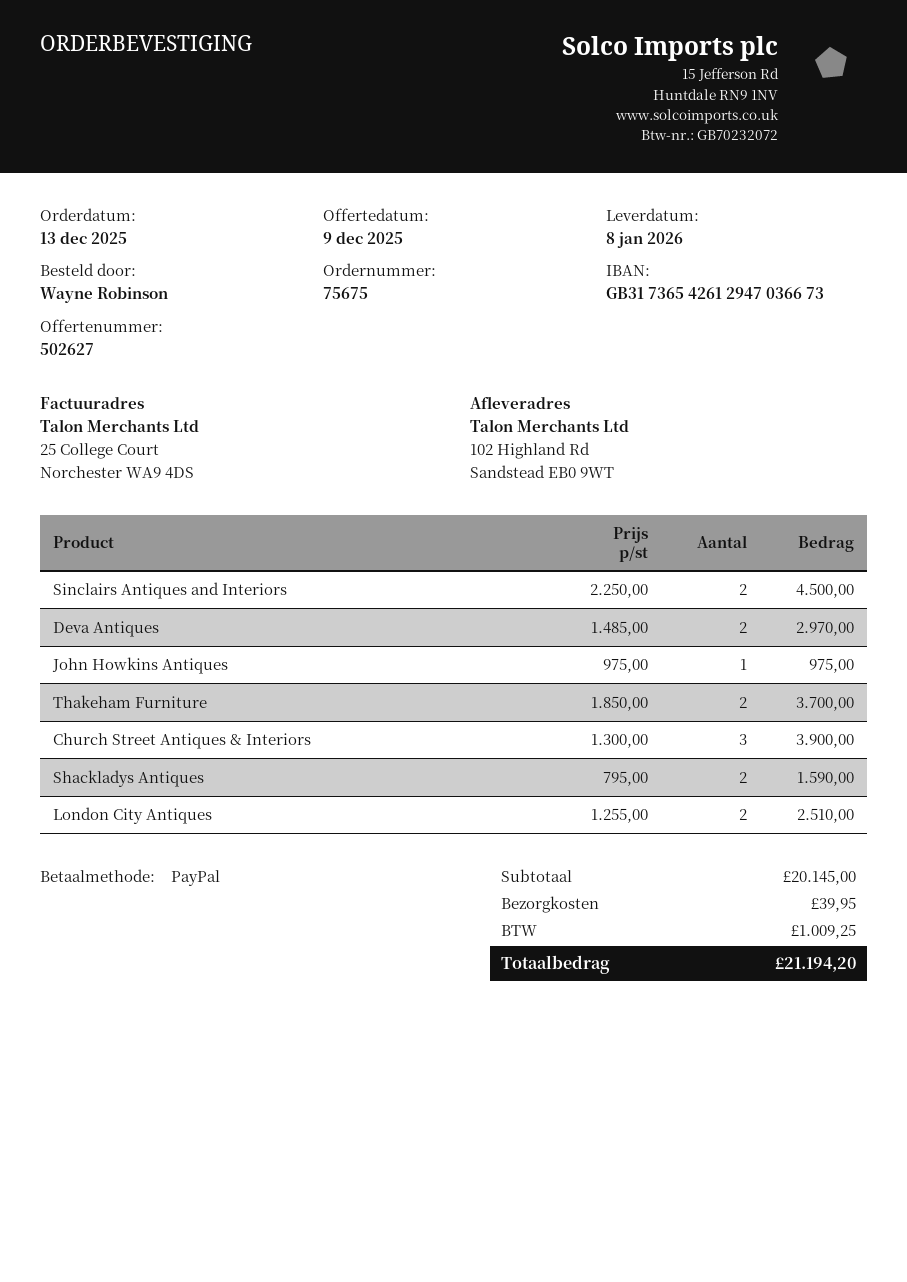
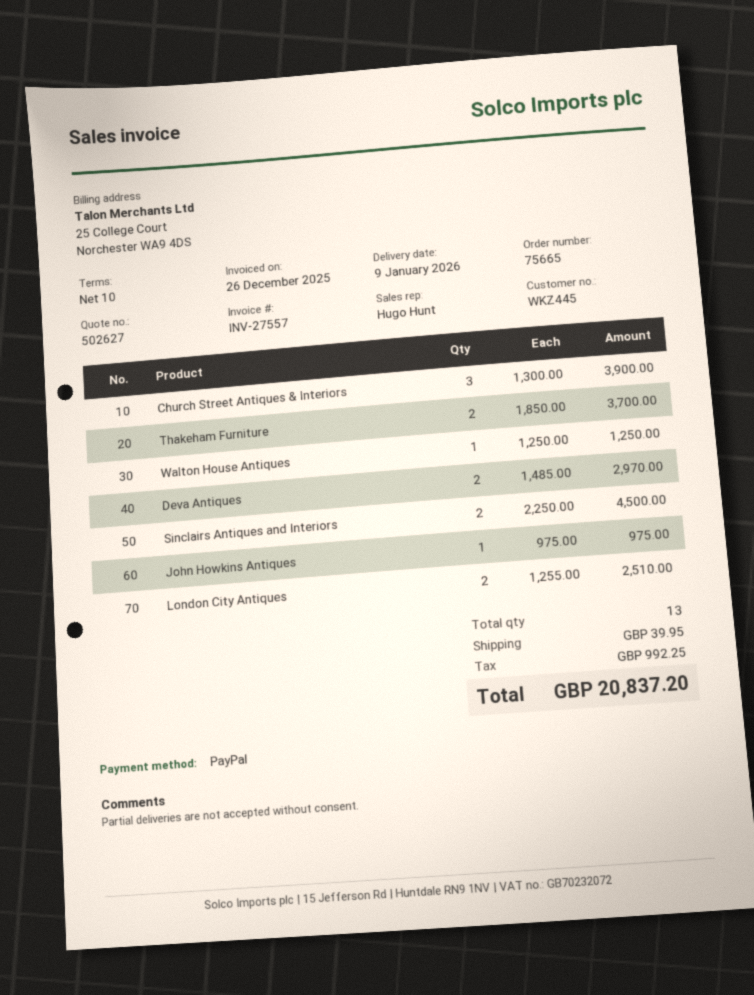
order number: 75675 -> 75665
delivery date: 2026-01-08 -> 2026-01-09
Shackladys Antiques: 2 x 795.00 = 1590.00 -> none
Walton House Antiques: none -> 1 x 1250.00 = 1250.00
tax: 1009.25 -> 992.25
total: 21194.20 -> 20837.20

